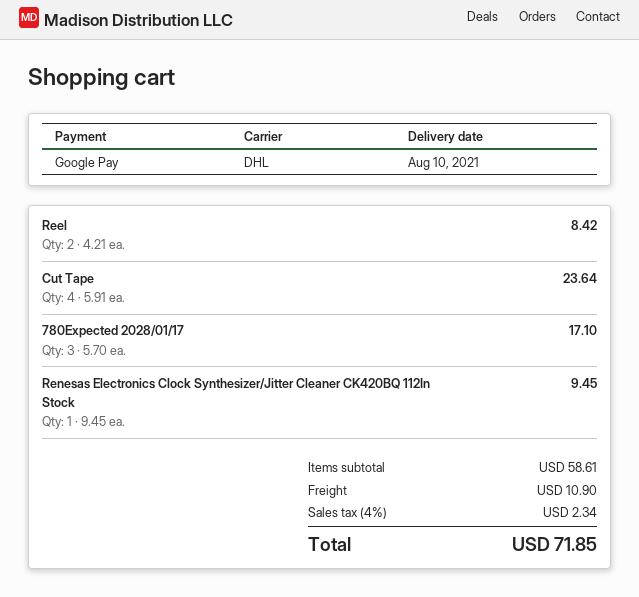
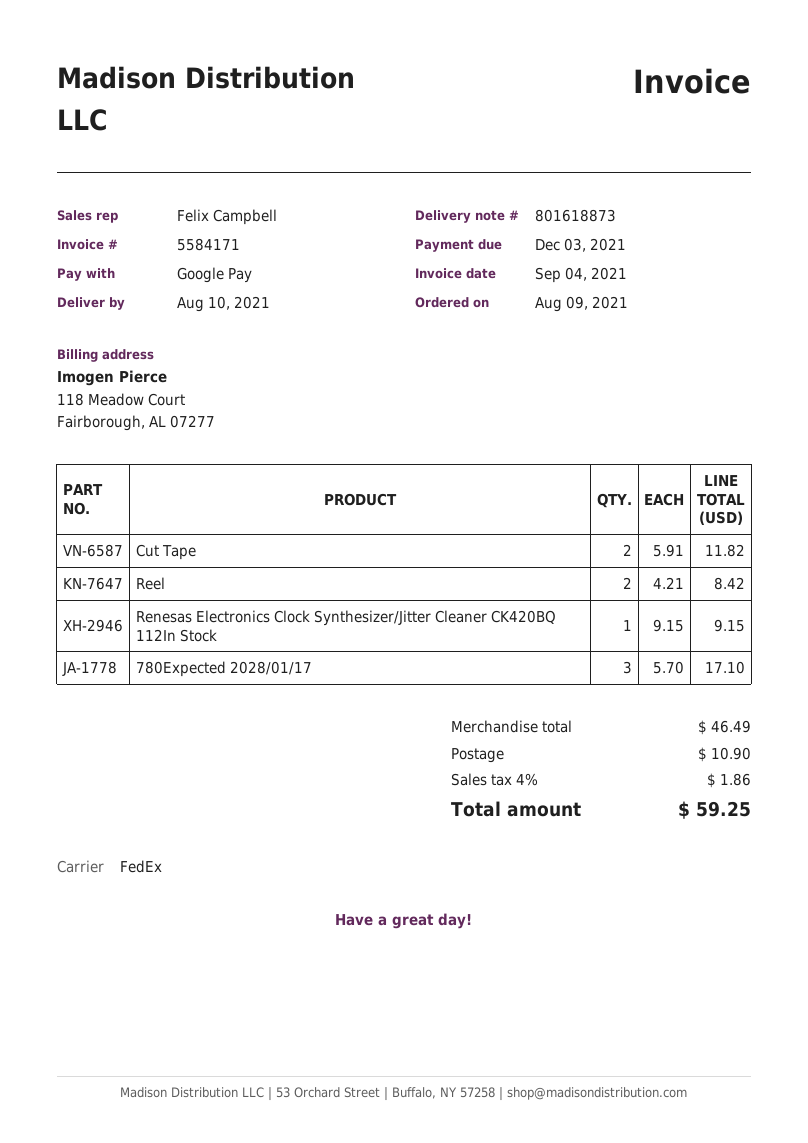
shipping method: DHL -> FedEx
Cut Tape: 4 x 5.91 = 23.64 -> 2 x 5.91 = 11.82
Renesas Electronics Clock Synthesizer/Jitter Cleaner CK420BQ 112In Stock: 1 x 9.45 = 9.45 -> 1 x 9.15 = 9.15
subtotal: 58.61 -> 46.49
tax: 4% = 2.34 -> 4% = 1.86
total: 71.85 -> 59.25

